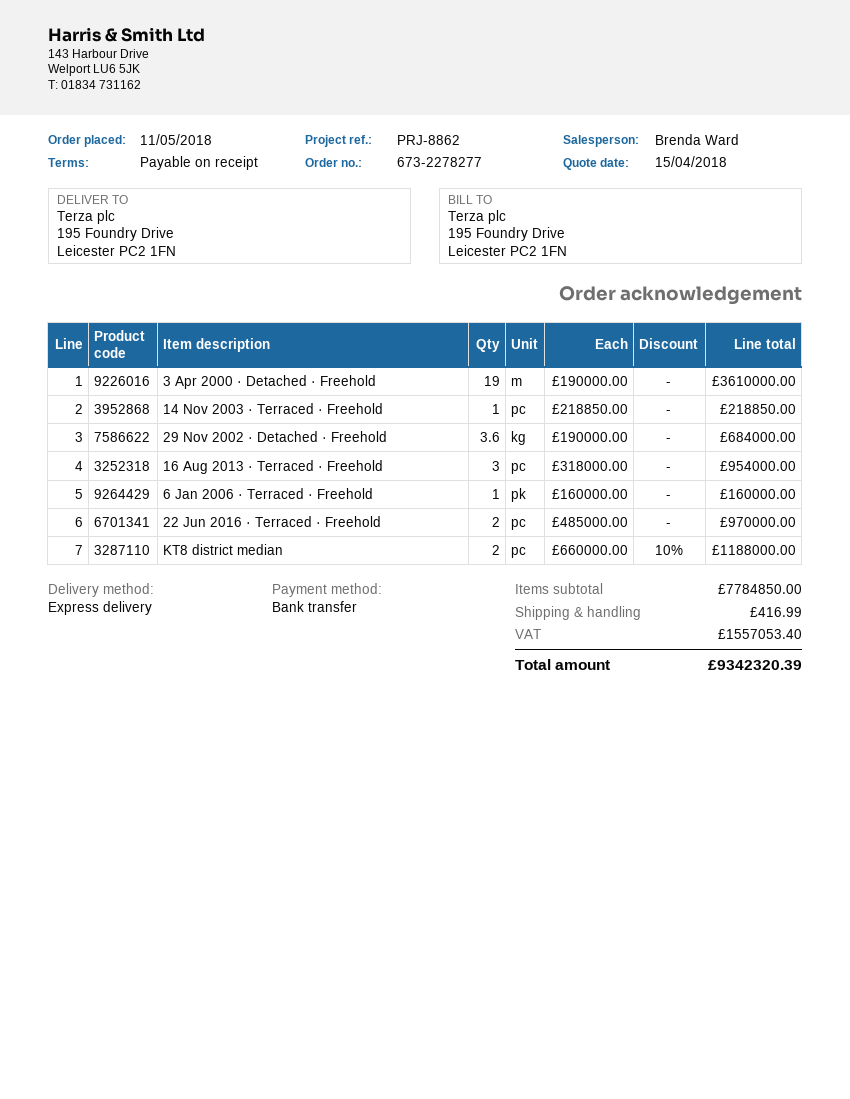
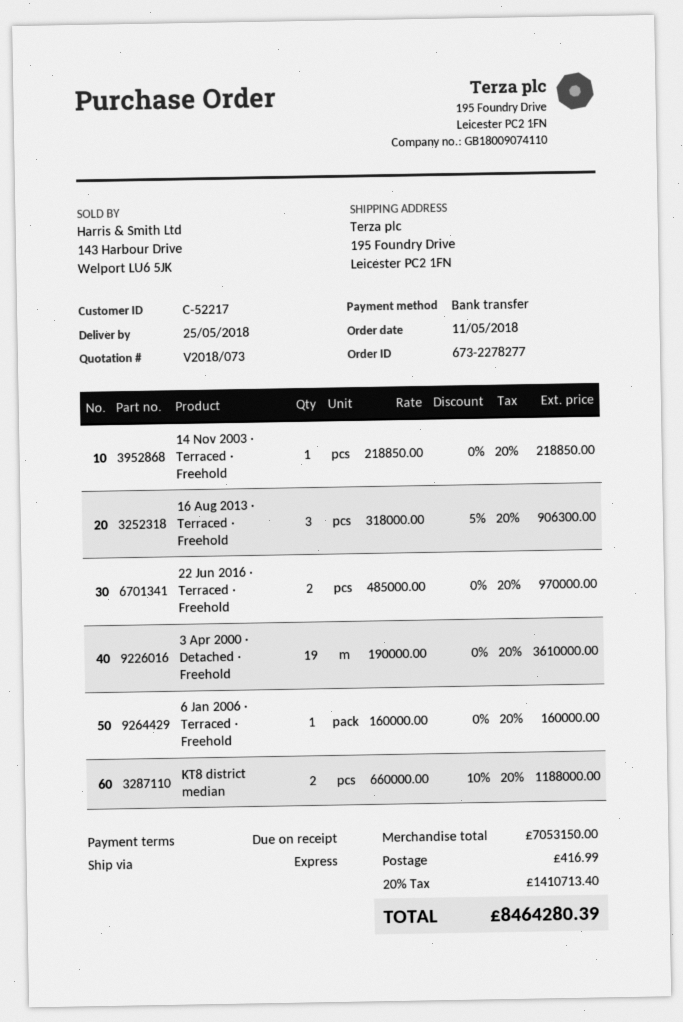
29 Nov 2002 · Detached · Freehold: 3.6 x 190000.00 = 684000.00 -> none
16 Aug 2013 · Terraced · Freehold: 3 x 318000.00 = 954000.00 -> 3 x 318000.00 - 5% = 906300.00
subtotal: 7784850.00 -> 7053150.00
tax: 1557053.40 -> 1410713.40
total: 9342320.39 -> 8464280.39

